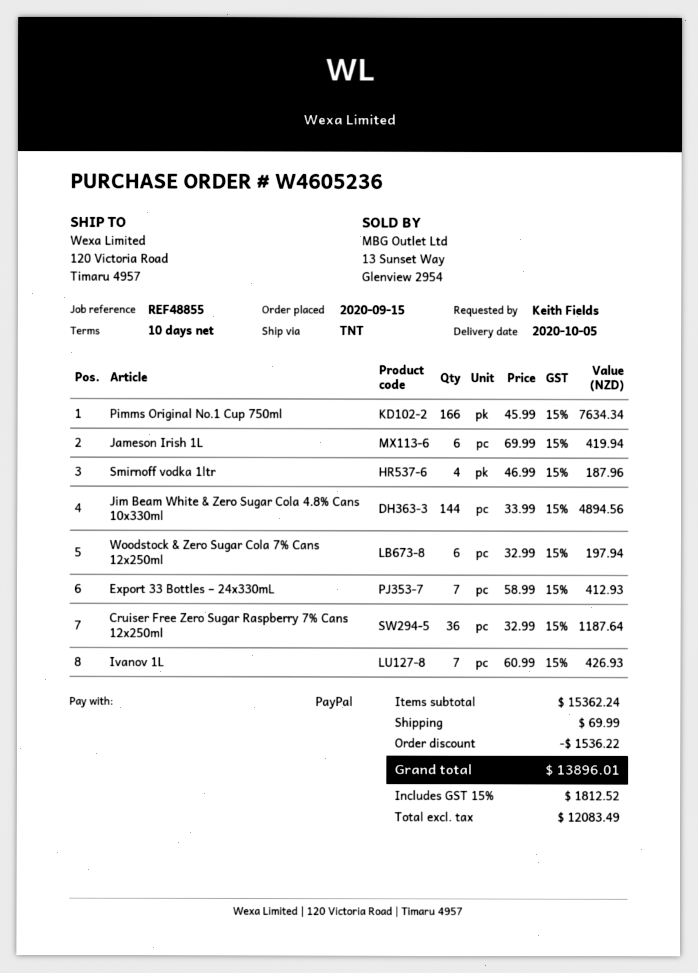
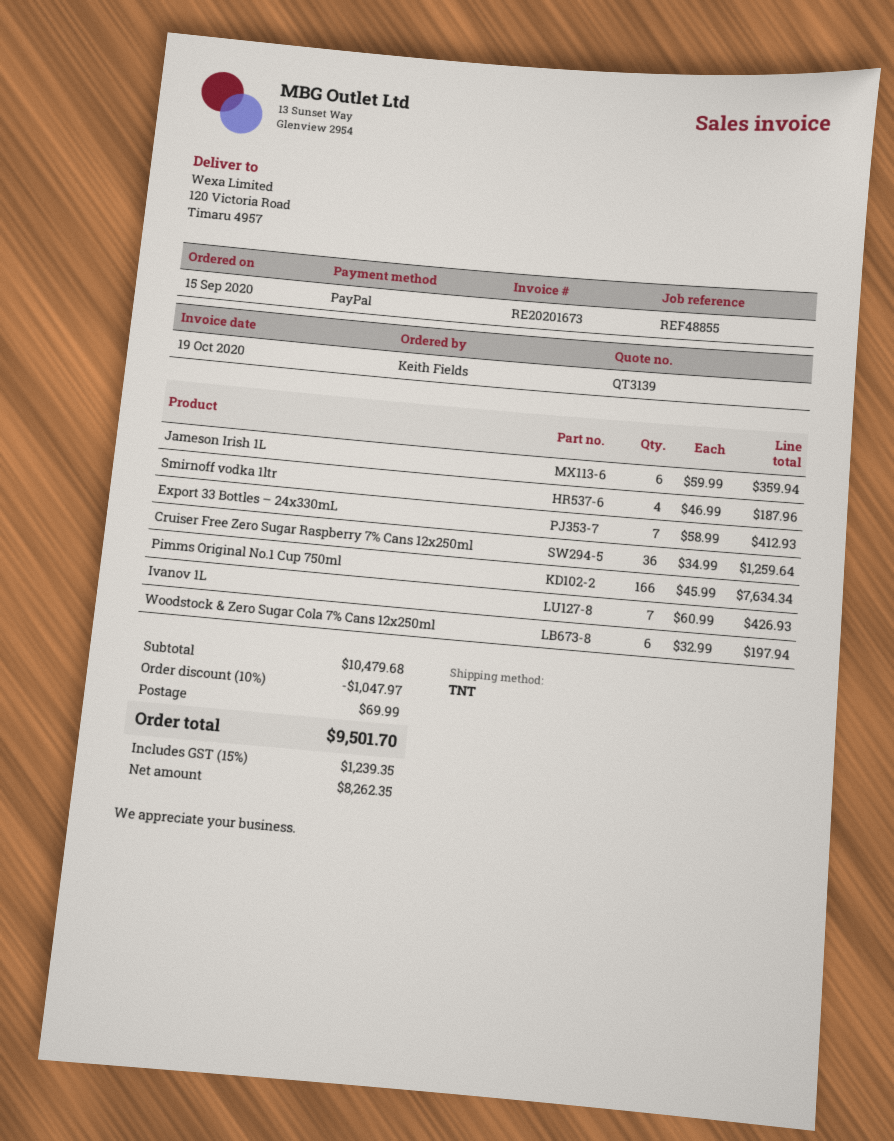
Jameson Irish 1L: 6 x 69.99 = 419.94 -> 6 x 59.99 = 359.94
Jim Beam White & Zero Sugar Cola 4.8% Cans 10x330ml: 144 x 33.99 = 4894.56 -> none
Cruiser Free Zero Sugar Raspberry 7% Cans 12x250ml: 36 x 32.99 = 1187.64 -> 36 x 34.99 = 1259.64
subtotal: 15362.24 -> 10479.68
discount: 1536.22 -> 1047.97
net: 12083.49 -> 8262.35
tax: 15% = 1812.52 -> 15% = 1239.35
total: 13896.01 -> 9501.70

